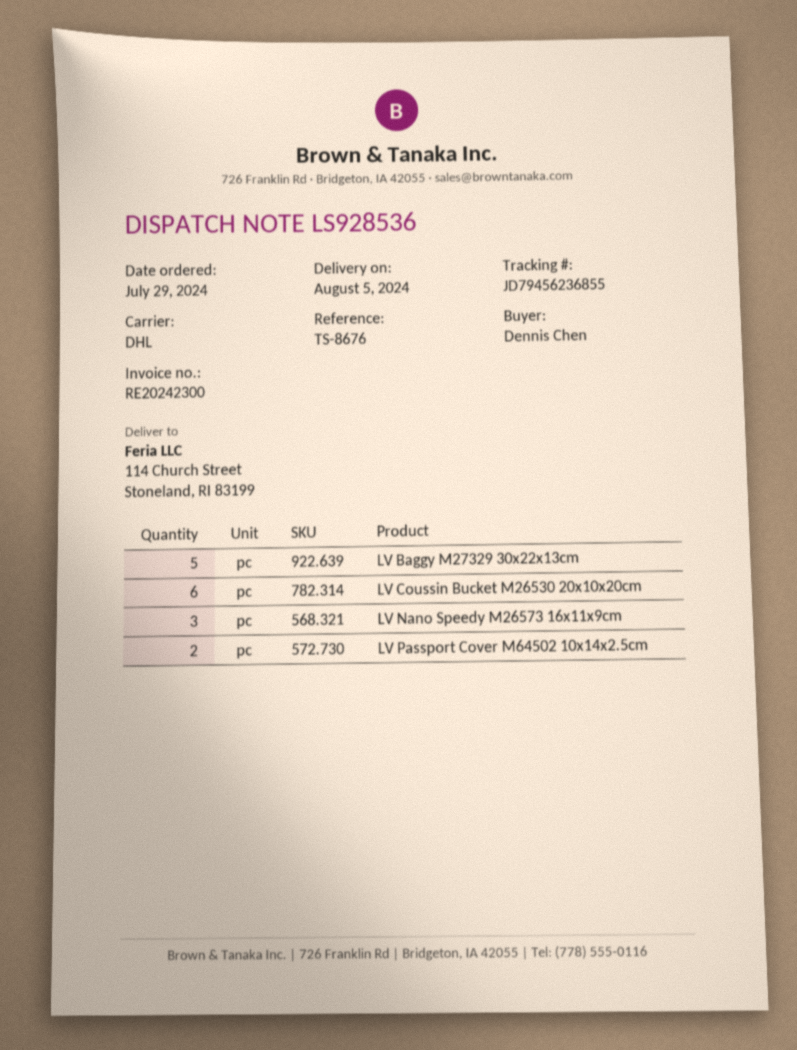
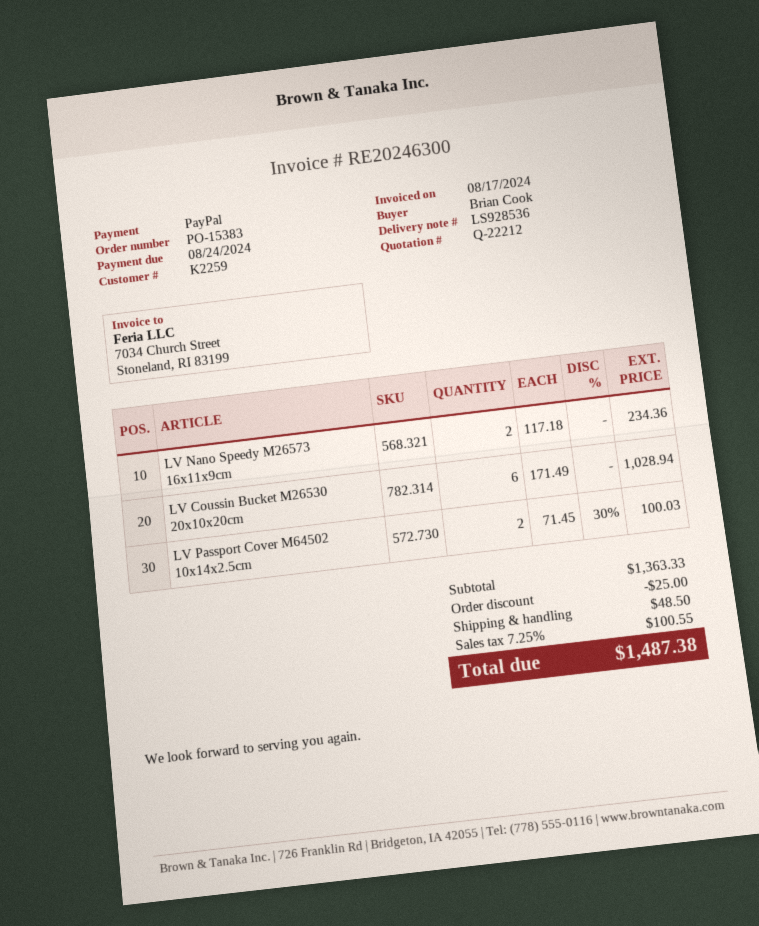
invoice number: RE20242300 -> RE20246300
ordered by: Dennis Chen -> Brian Cook
LV Baggy M27329 30x22x13cm: 5 -> none
LV Nano Speedy M26573 16x11x9cm: 3 -> 2

